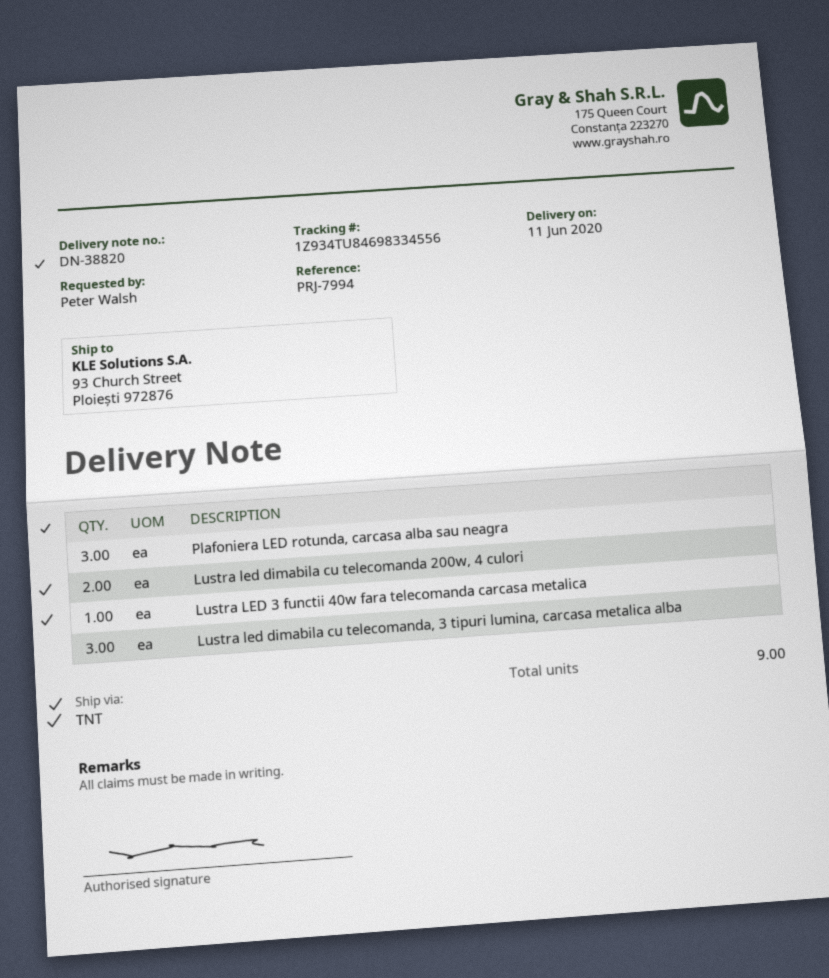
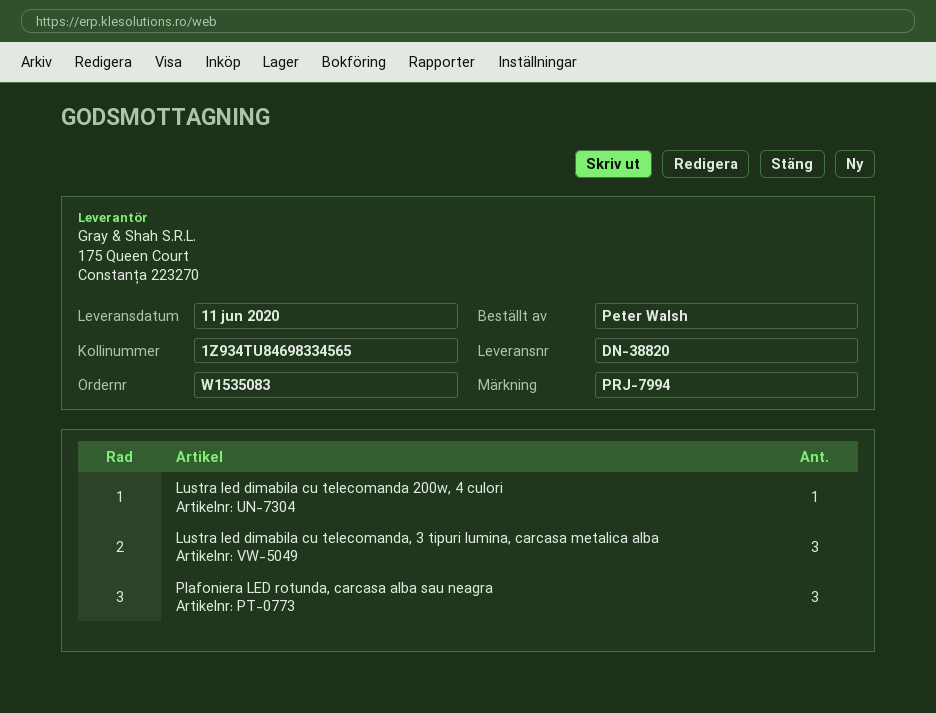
tracking number: 1Z934TU84698334556 -> 1Z934TU84698334565
Lustra led dimabila cu telecomanda 200w, 4 culori: 2 -> 1
Lustra LED 3 functii 40w fara telecomanda carcasa metalica: 1 -> none

